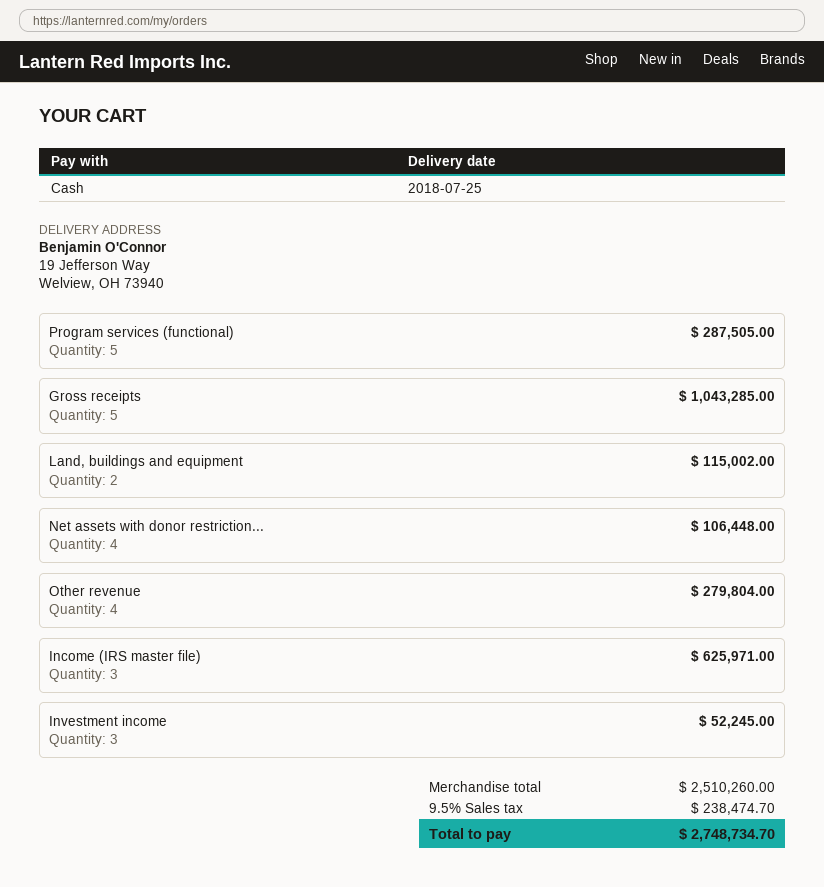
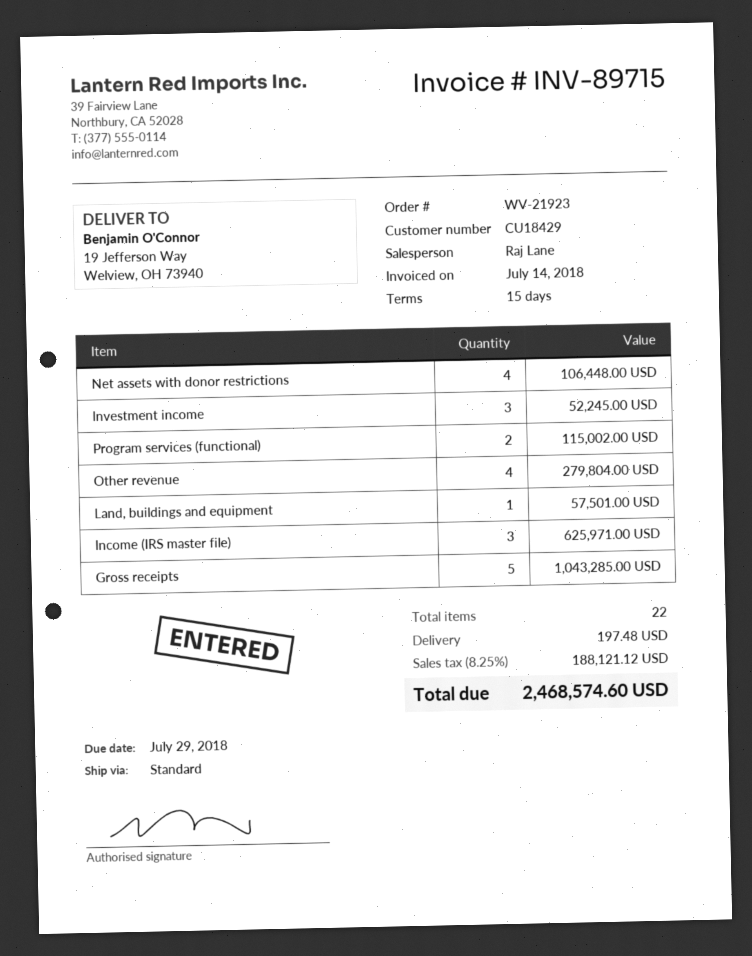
Program services (functional): 5 for 287505.00 -> 2 for 115002.00
Land, buildings and equipment: 2 for 115002.00 -> 1 for 57501.00
shipping: none -> 197.48
tax: 9.5% = 238474.70 -> 8.25% = 188121.12
total: 2748734.70 -> 2468574.60

